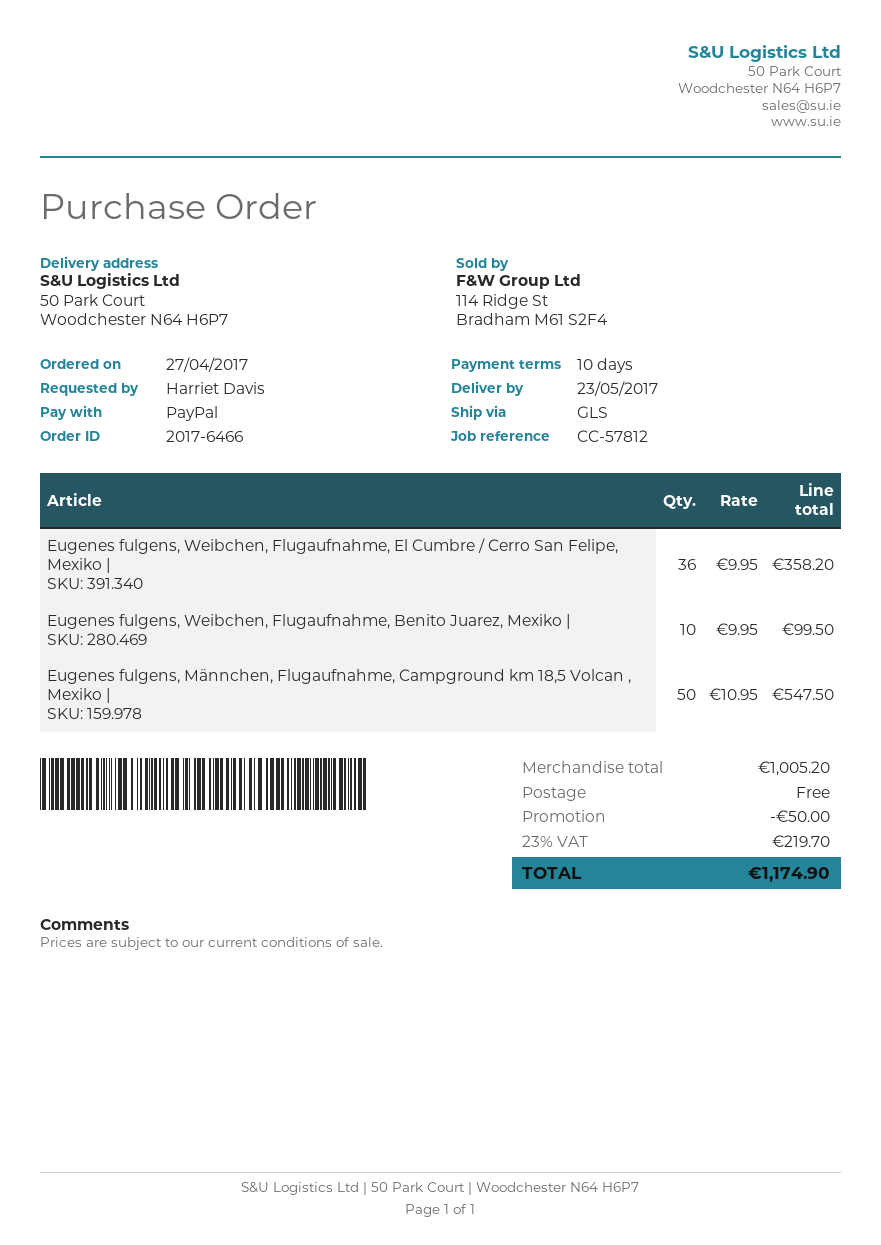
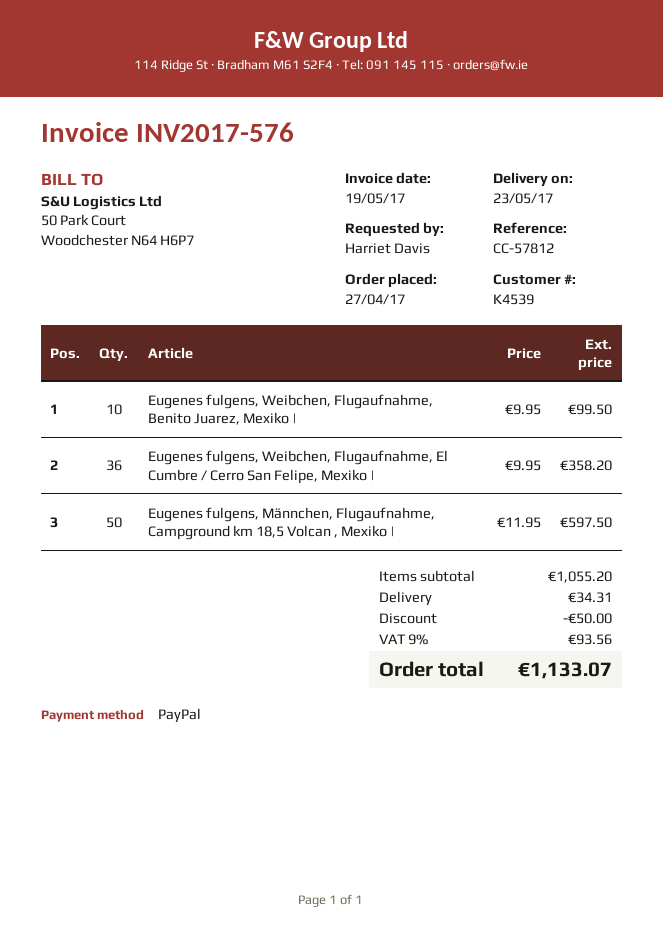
Eugenes fulgens, Männchen, Flugaufnahme, Campground km 18,5 Volcan , Mexiko |: 50 x 10.95 = 547.50 -> 50 x 11.95 = 597.50
subtotal: 1005.20 -> 1055.20
shipping: 0.00 -> 34.31
tax: 23% = 219.70 -> 9% = 93.56
total: 1174.90 -> 1133.07

